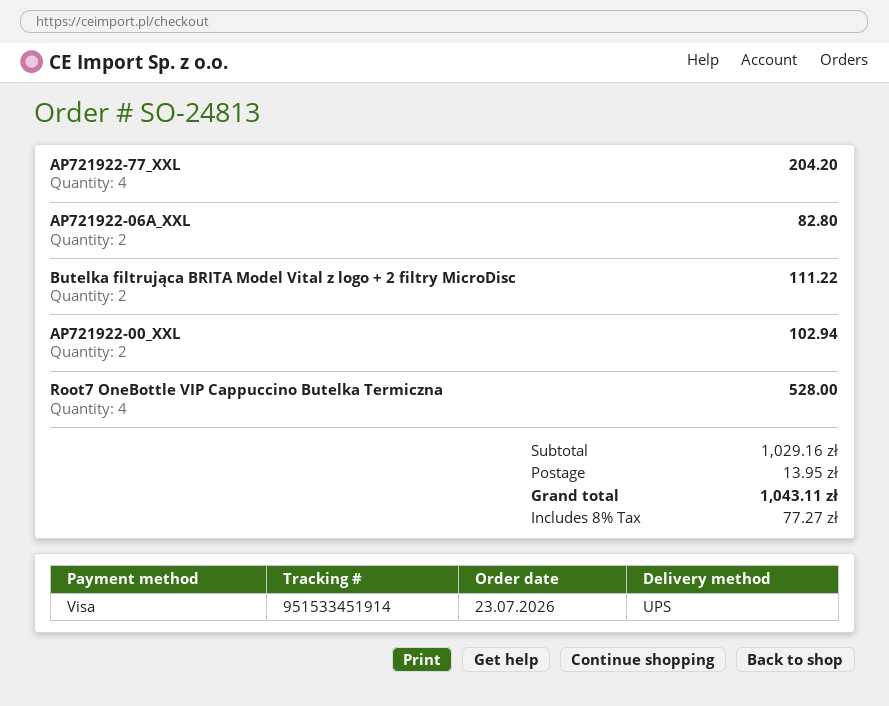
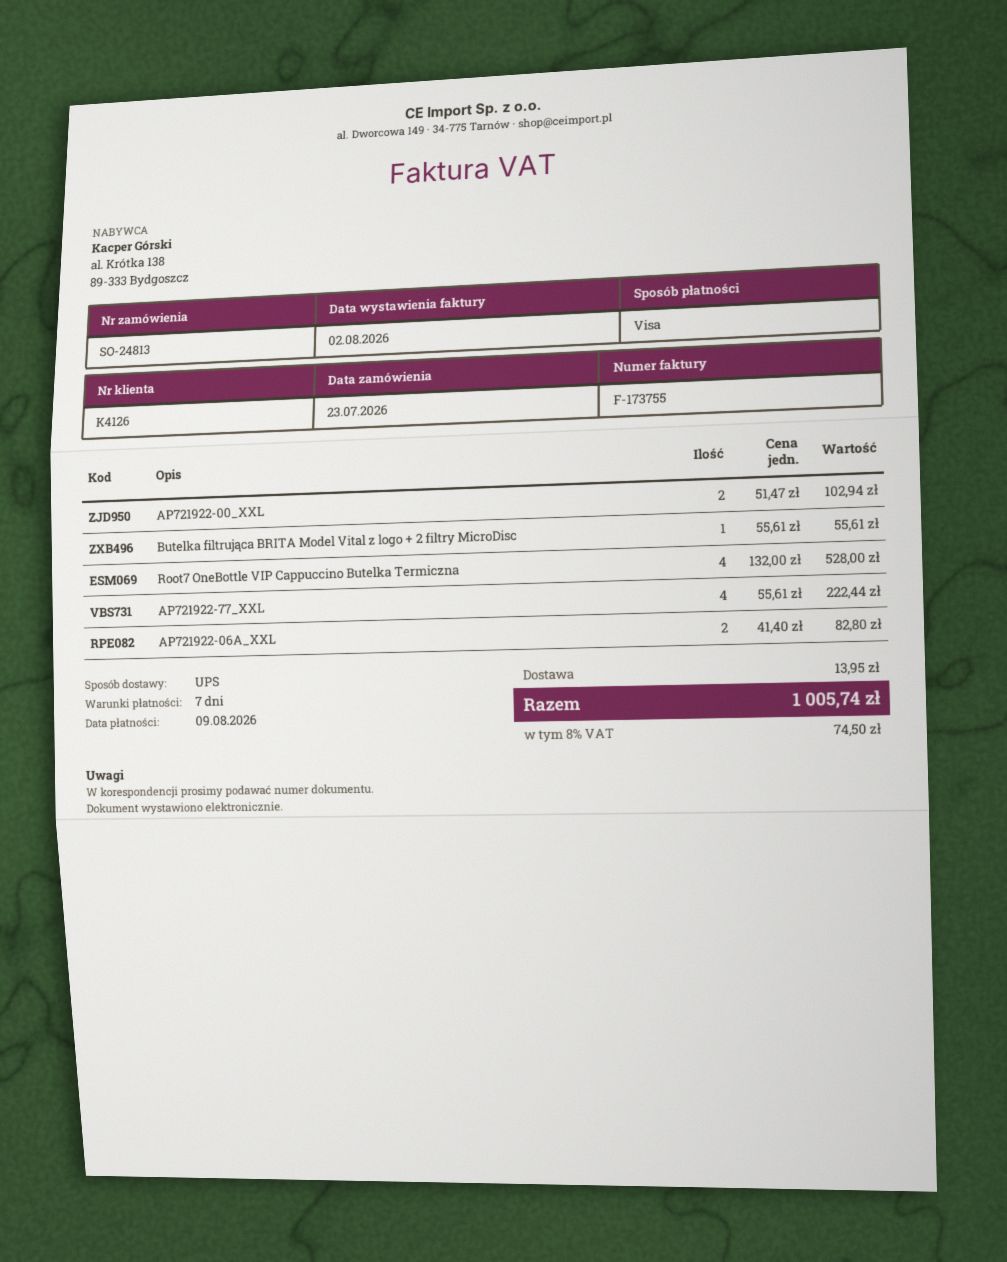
AP721922-77_XXL: 4 for 204.20 -> 4 for 222.44
Butelka filtrująca BRITA Model Vital z logo + 2 filtry MicroDisc: 2 for 111.22 -> 1 for 55.61
tax: 8% = 77.27 -> 8% = 74.50
total: 1043.11 -> 1005.74

